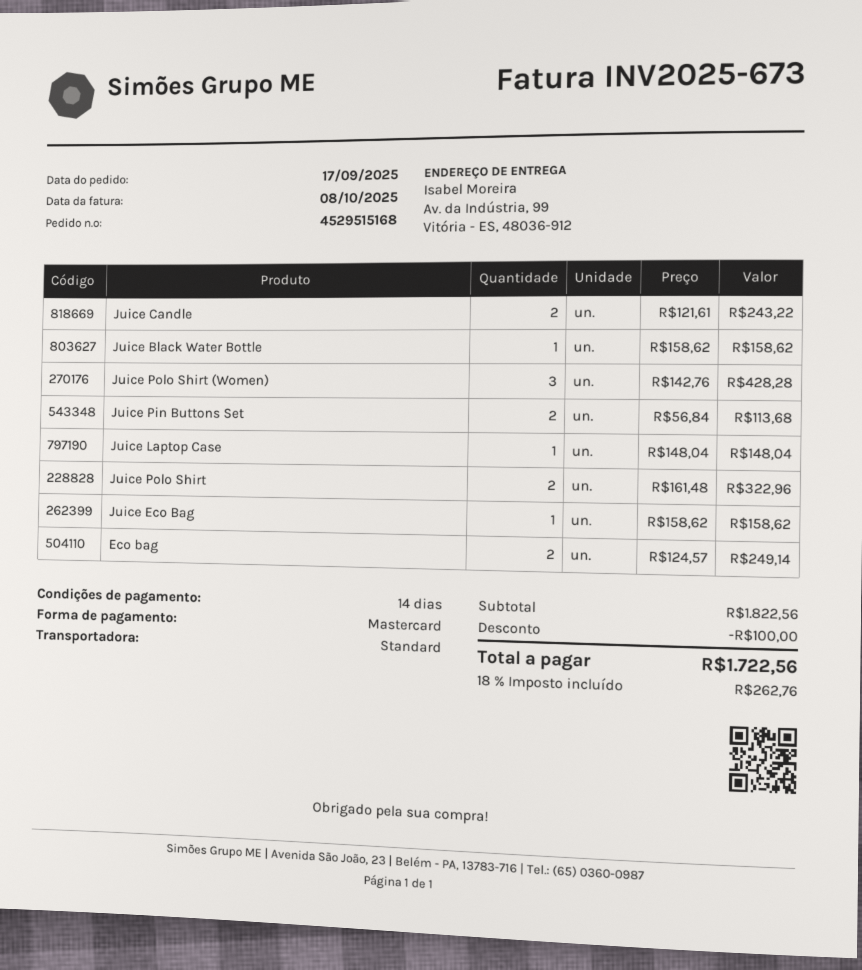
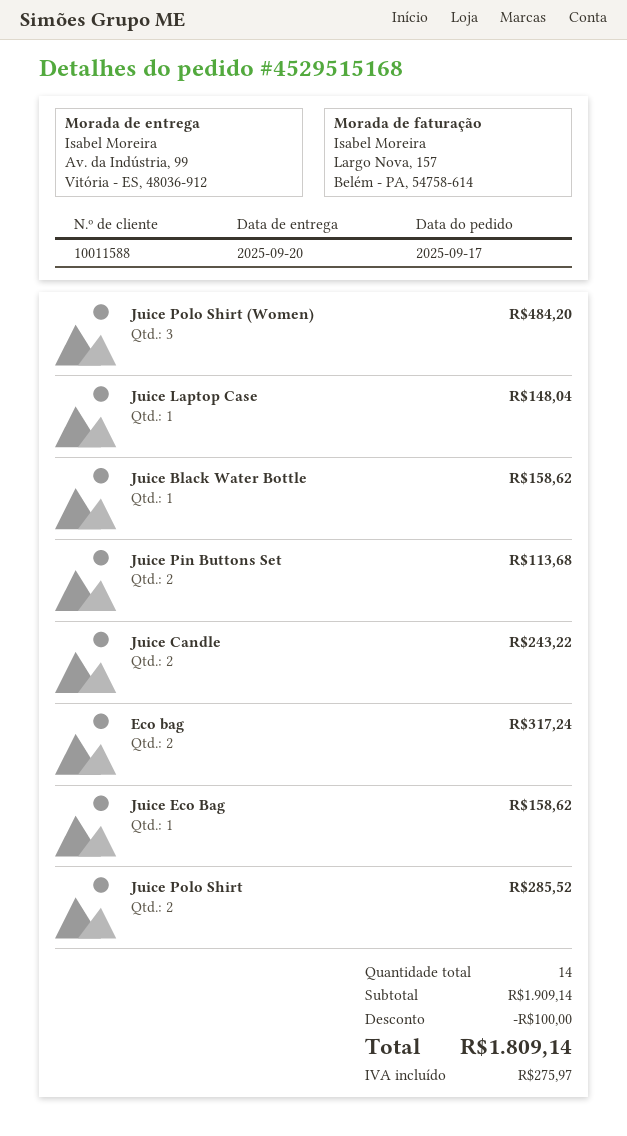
Juice Polo Shirt (Women): 3 for 428.28 -> 3 for 484.20
Juice Polo Shirt: 2 for 322.96 -> 2 for 285.52
Eco bag: 2 for 249.14 -> 2 for 317.24
subtotal: 1822.56 -> 1909.14
tax: 262.76 -> 275.97
total: 1722.56 -> 1809.14

